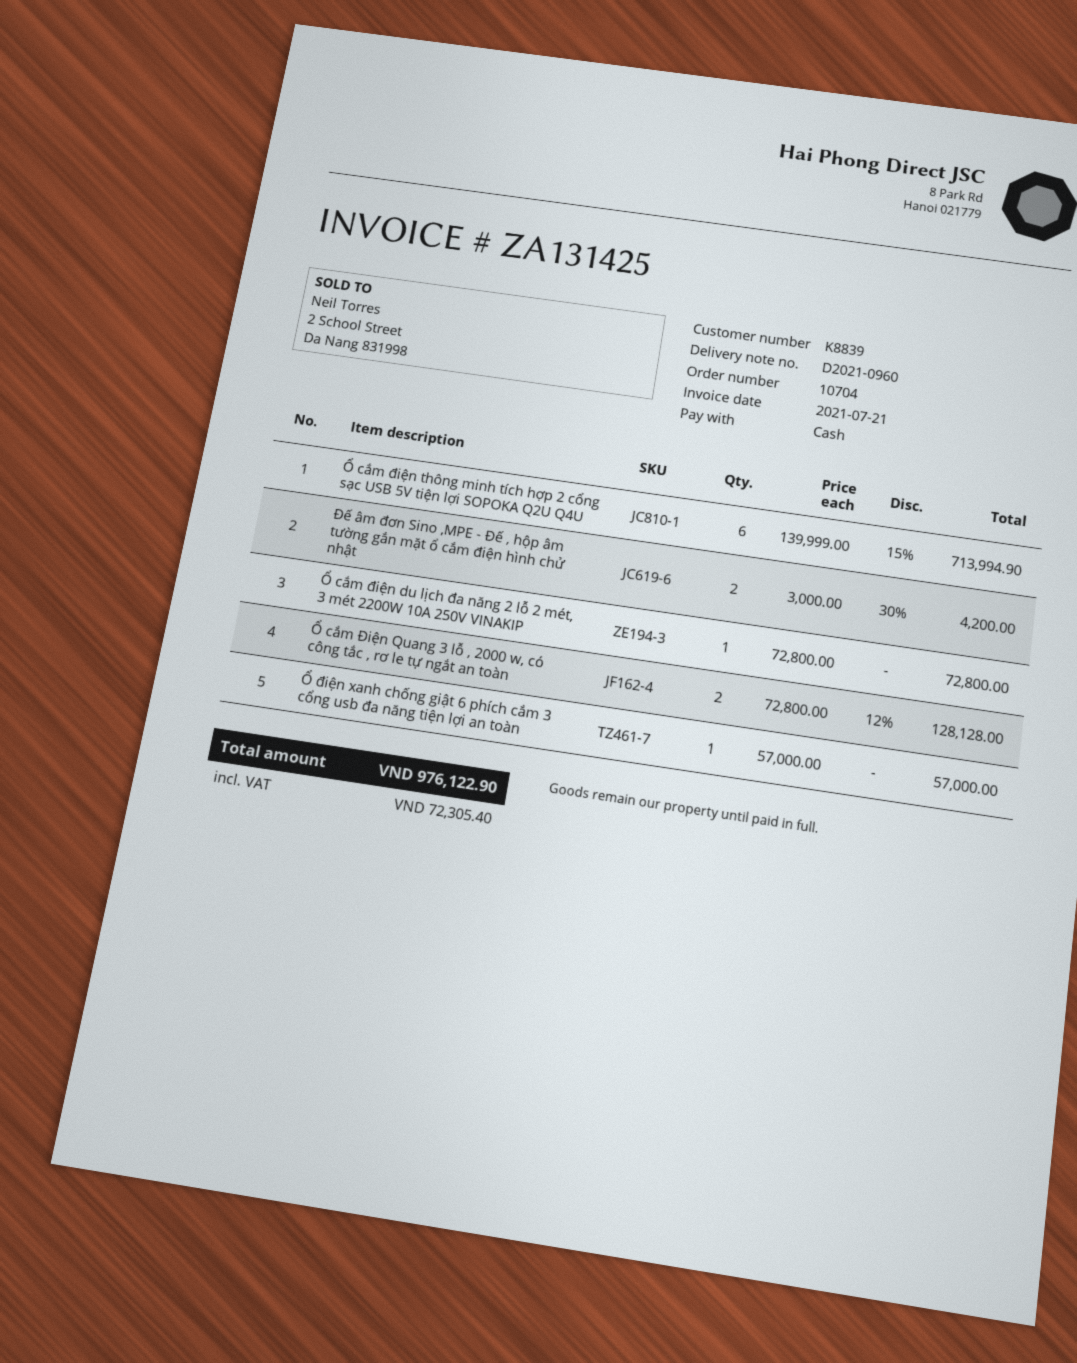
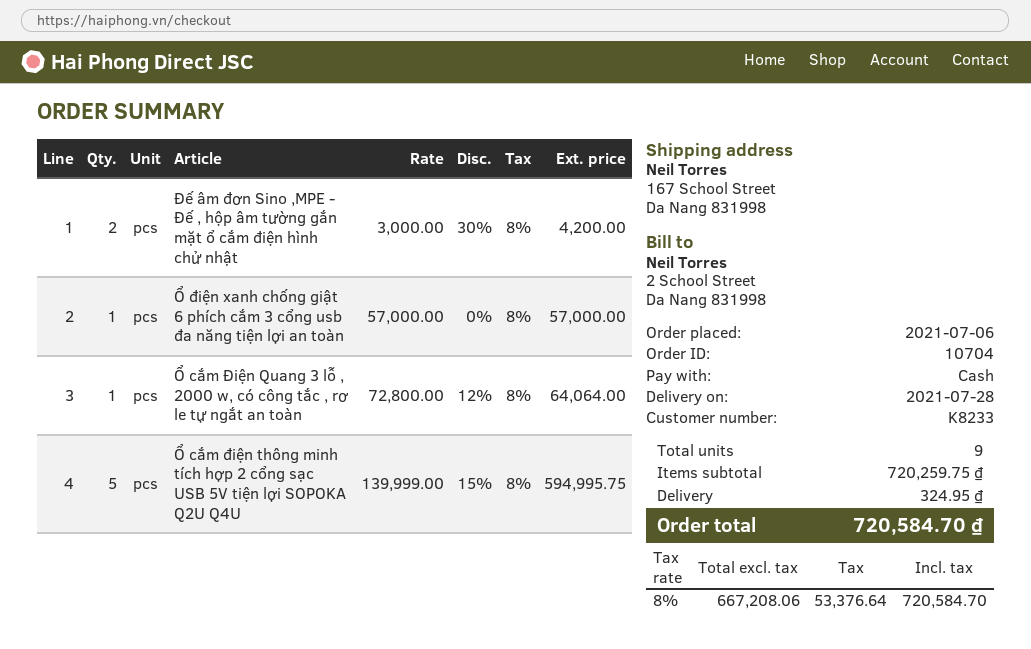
customer number: K8839 -> K8233
Ổ cắm điện thông minh tích hợp 2 cổng sạc USB 5V tiện lợi SOPOKA Q2U Q4U: 6 x 139999.00 - 15% = 713994.90 -> 5 x 139999.00 - 15% = 594995.75
Ổ cắm điện du lịch đa năng 2 lỗ 2 mét, 3 mét 2200W 10A 250V VINAKIP: 1 x 72800.00 = 72800.00 -> none
Ổ cắm Điện Quang 3 lỗ , 2000 w, có công tắc , rơ le tự ngắt an toàn: 2 x 72800.00 - 12% = 128128.00 -> 1 x 72800.00 - 12% = 64064.00
shipping: none -> 324.95
tax: 72305.40 -> 53376.64
total: 976122.90 -> 720584.70

